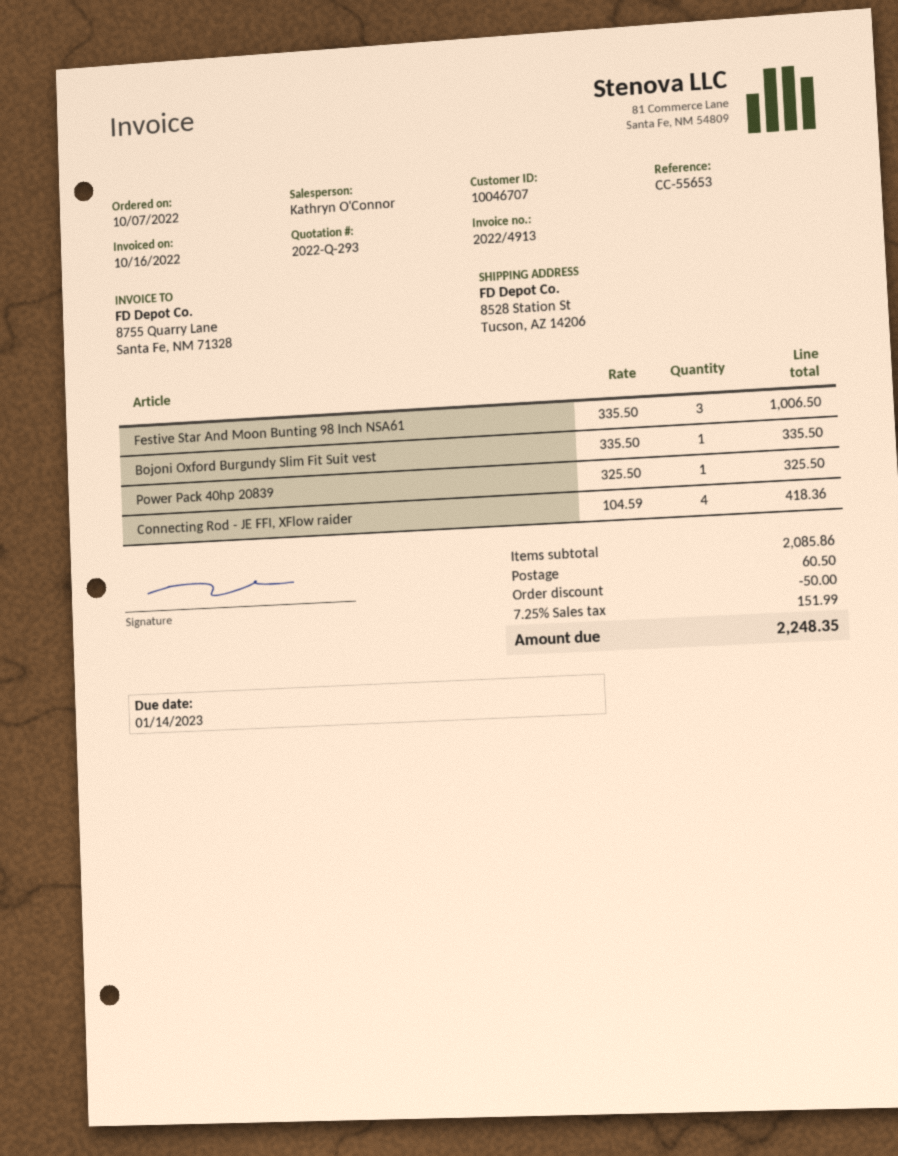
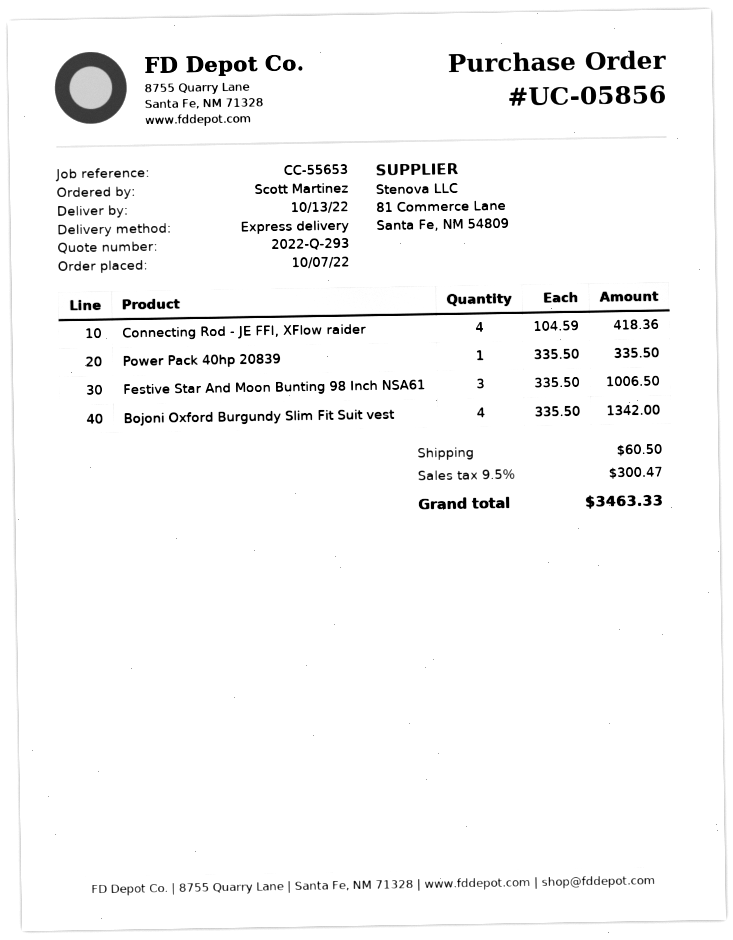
Bojoni Oxford Burgundy Slim Fit Suit vest: 1 x 335.50 = 335.50 -> 4 x 335.50 = 1342.00
Power Pack 40hp 20839: 1 x 325.50 = 325.50 -> 1 x 335.50 = 335.50
discount: 50.00 -> none
tax: 7.25% = 151.99 -> 9.5% = 300.47
total: 2248.35 -> 3463.33

